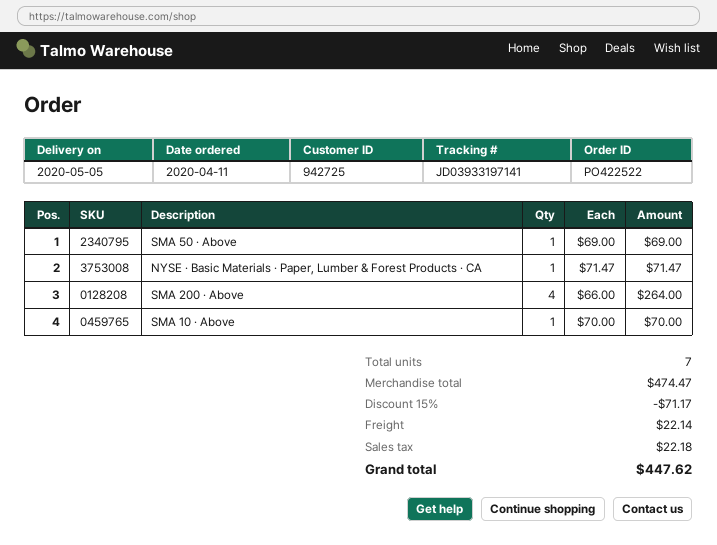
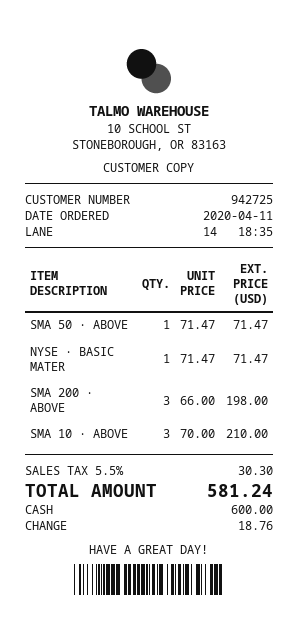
SMA 50 · Above: 1 x 69.00 = 69.00 -> 1 x 71.47 = 71.47
SMA 200 · Above: 4 x 66.00 = 264.00 -> 3 x 66.00 = 198.00
SMA 10 · Above: 1 x 70.00 = 70.00 -> 3 x 70.00 = 210.00
discount: 15% = 71.17 -> none
shipping: 22.14 -> none
tax: 22.18 -> 30.30
total: 447.62 -> 581.24

